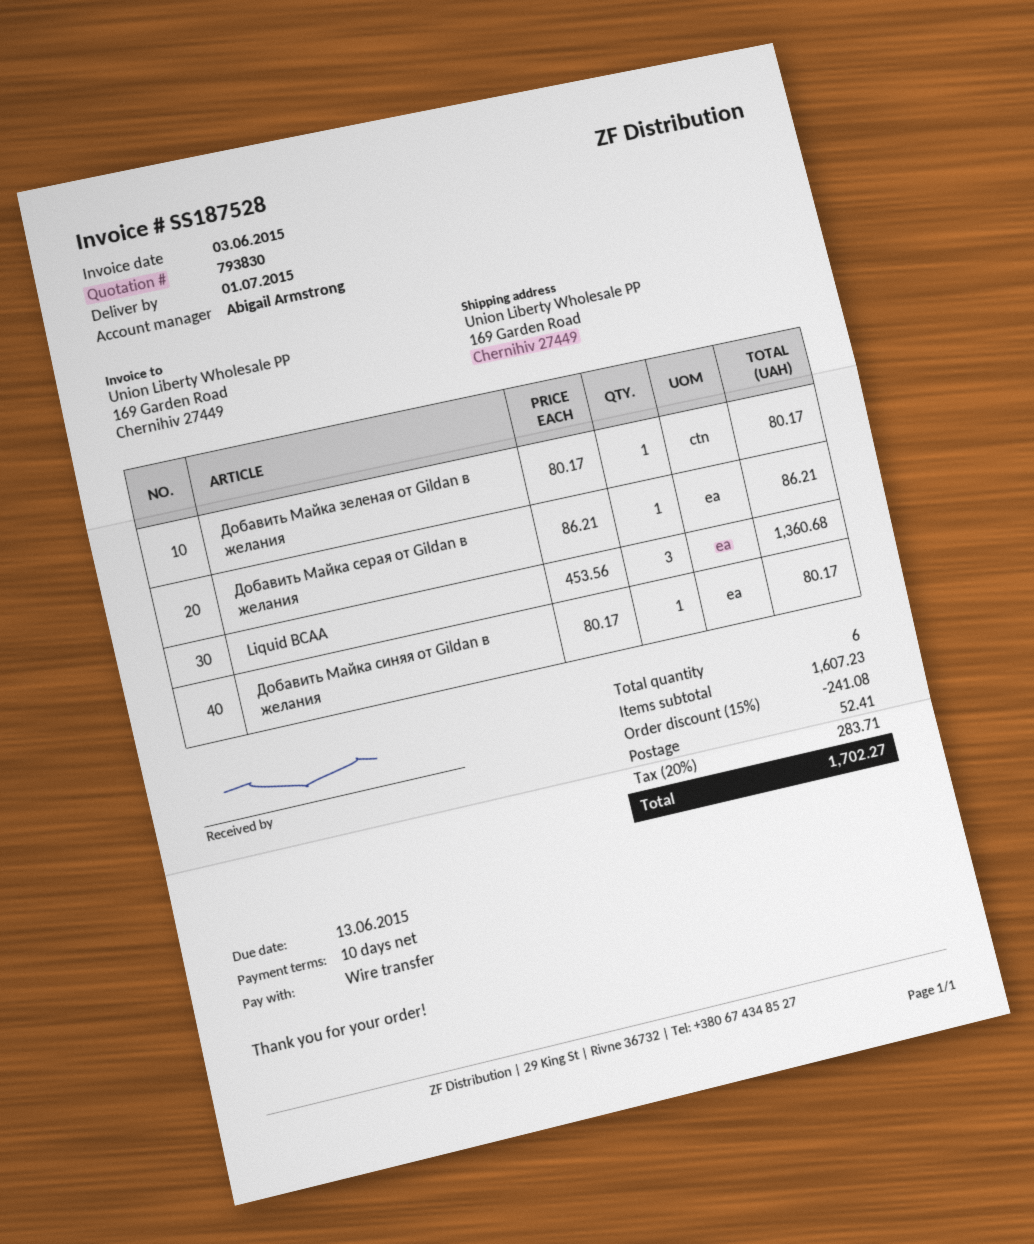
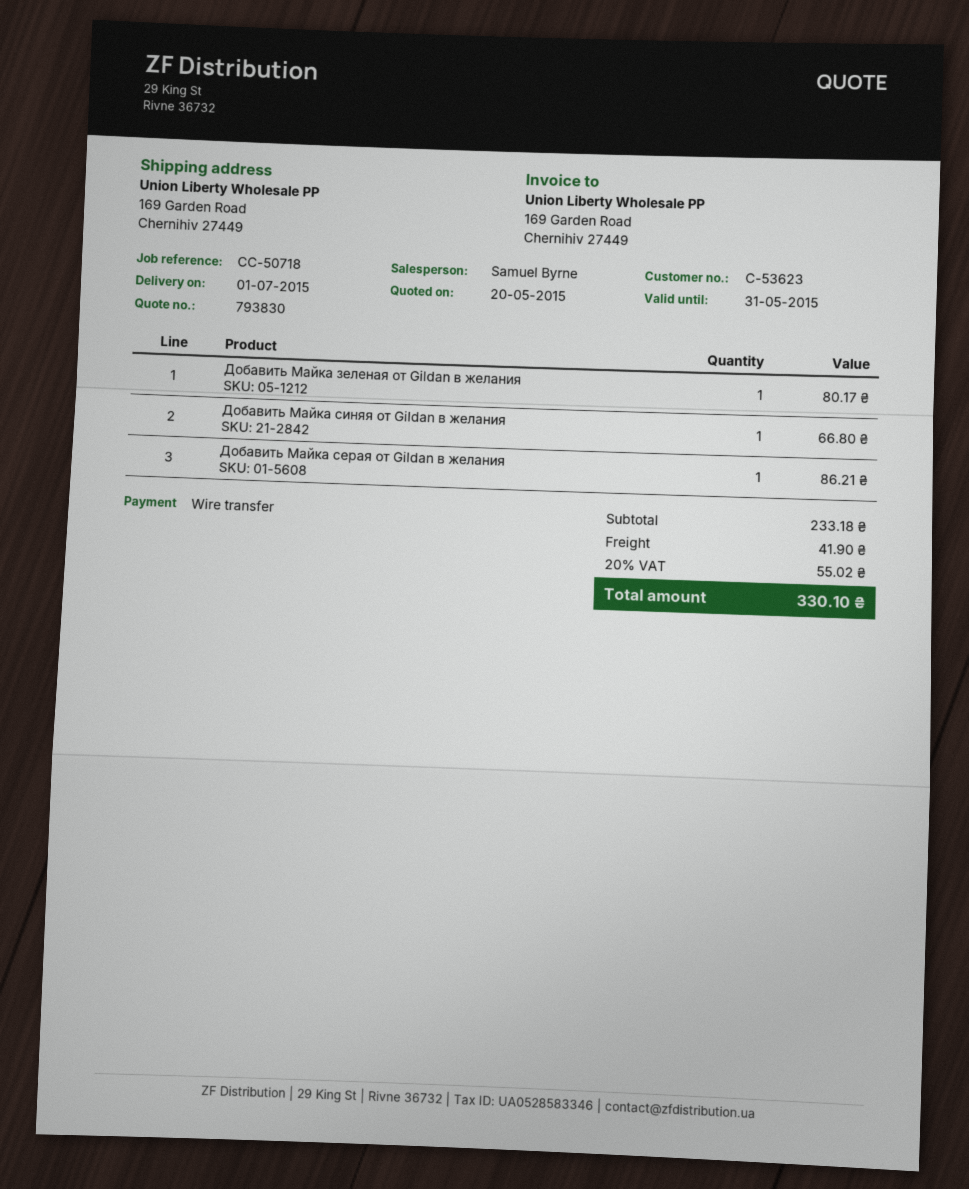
sales rep: Abigail Armstrong -> Samuel Byrne
Liquid BCAA: 3 for 1360.68 -> none
Добавить Майка синяя от Gildan в желания: 1 for 80.17 -> 1 for 66.80
subtotal: 1607.23 -> 233.18
discount: 15% = 241.08 -> none
shipping: 52.41 -> 41.90
tax: 20% = 283.71 -> 20% = 55.02
total: 1702.27 -> 330.10

